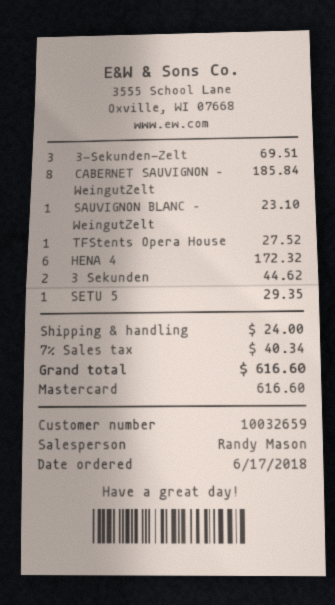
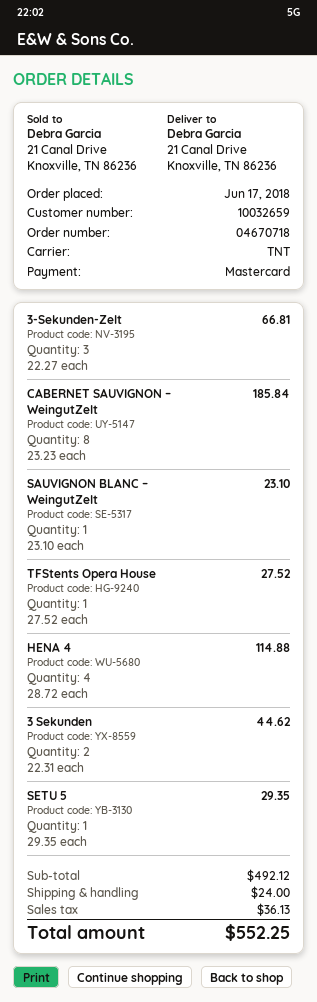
3-Sekunden-Zelt: 3 for 69.51 -> 3 for 66.81
HENA 4: 6 for 172.32 -> 4 for 114.88
tax: 40.34 -> 36.13
total: 616.60 -> 552.25

